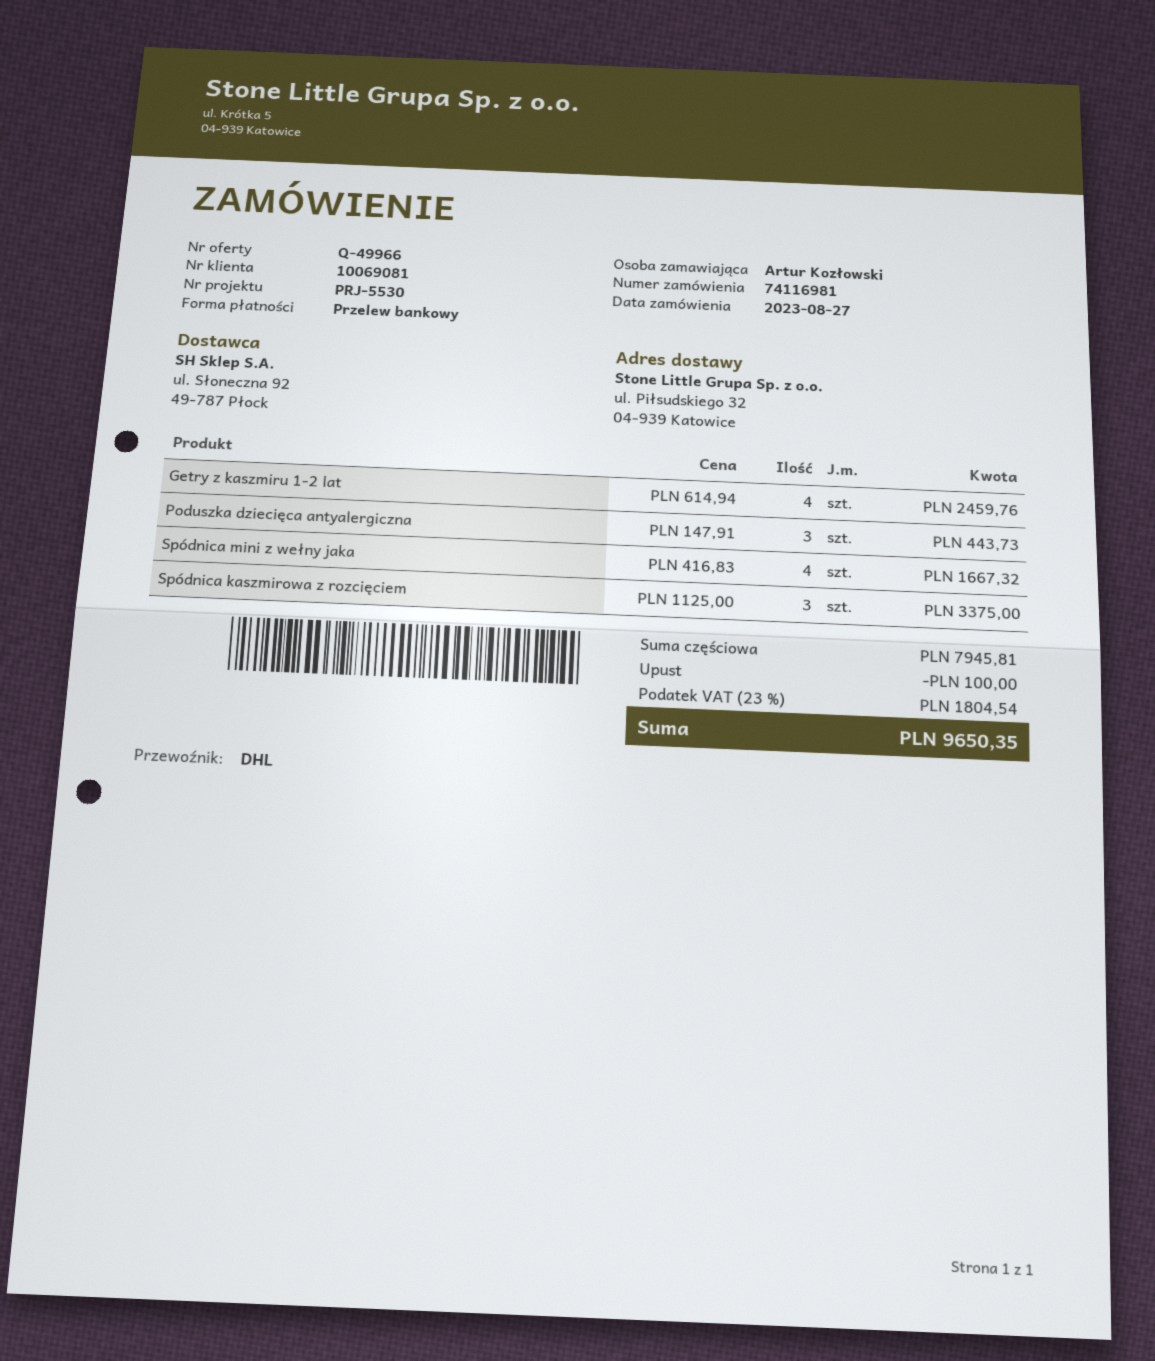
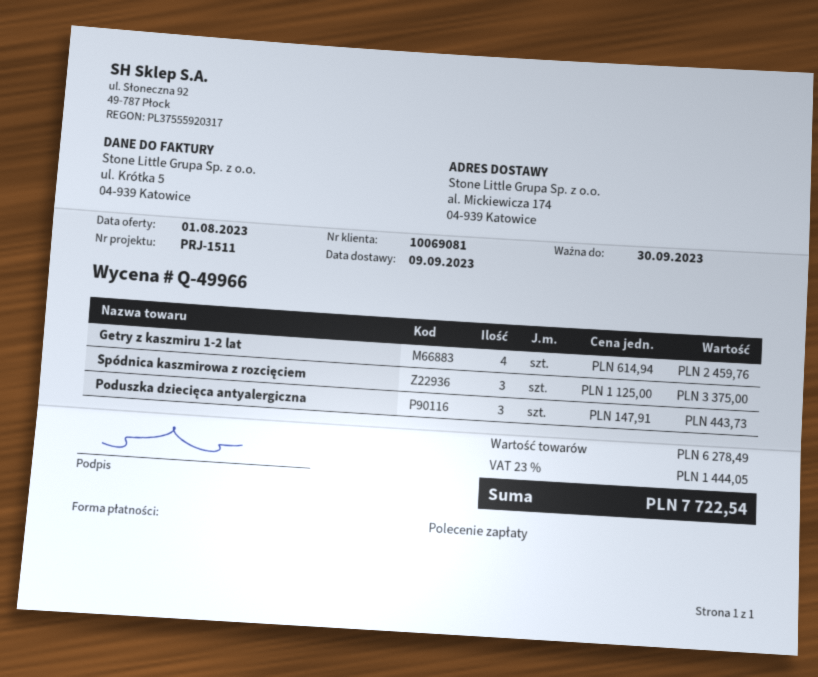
reference: PRJ-5530 -> PRJ-1511
payment method: bank transfer -> direct debit
ship to: ul. Piłsudskiego 32, 04-939 Katowice -> al. Mickiewicza 174, 04-939 Katowice
Spódnica mini z wełny jaka: 4 x 416.83 = 1667.32 -> none
subtotal: 7945.81 -> 6278.49
discount: 100.00 -> none
tax: 23% = 1804.54 -> 23% = 1444.05
total: 9650.35 -> 7722.54

